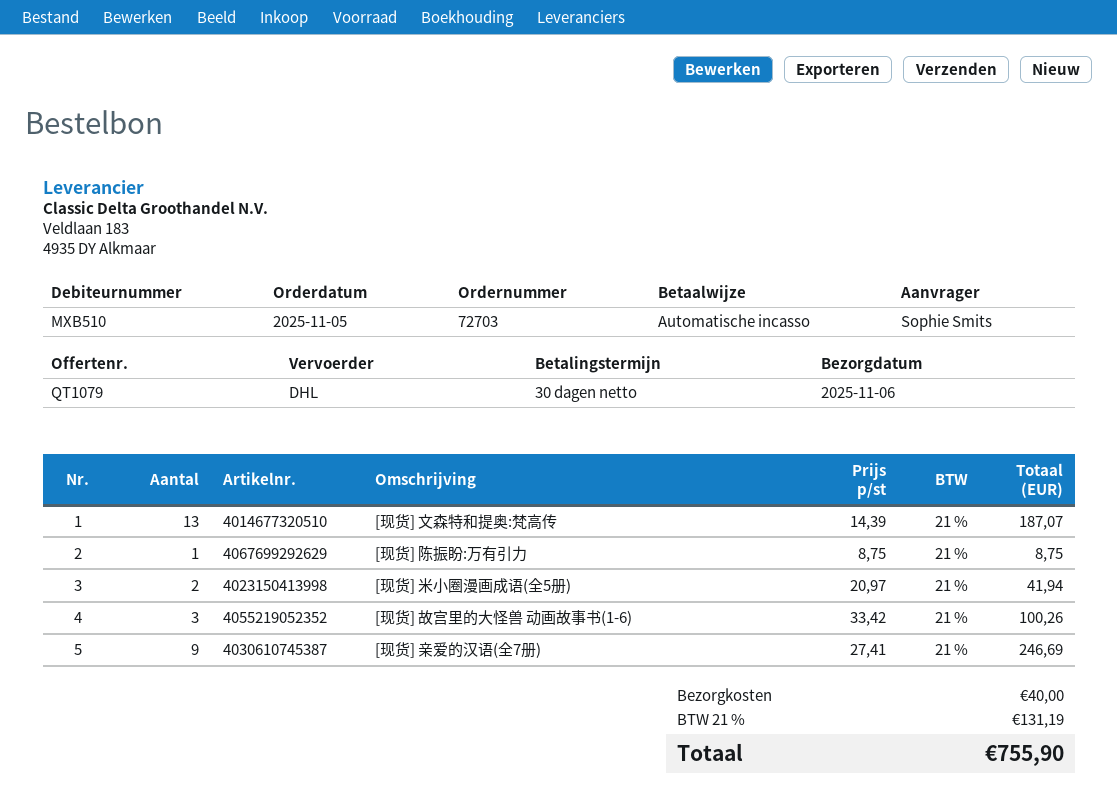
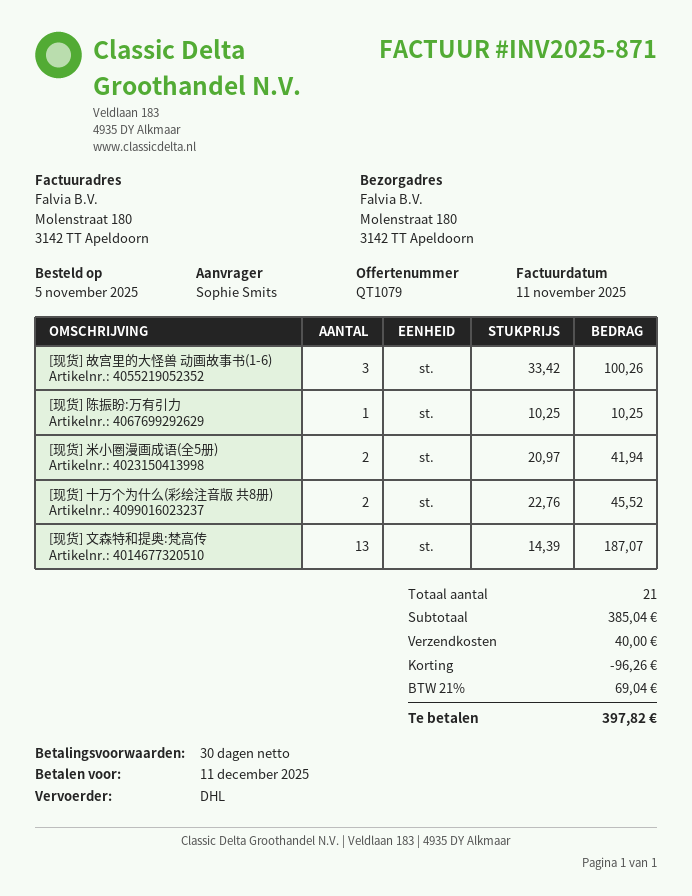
[现货] 陈振盼:万有引力: 1 x 8.75 = 8.75 -> 1 x 10.25 = 10.25
[现货] 亲爱的汉语(全7册): 9 x 27.41 = 246.69 -> none
[现货] 十万个为什么(彩绘注音版 共8册): none -> 2 x 22.76 = 45.52
discount: none -> 96.26
tax: 21% = 131.19 -> 21% = 69.04
total: 755.90 -> 397.82

